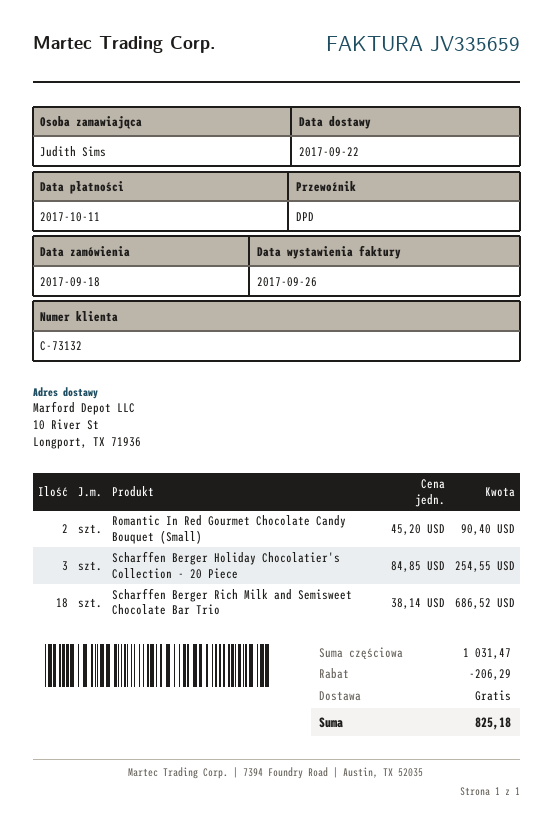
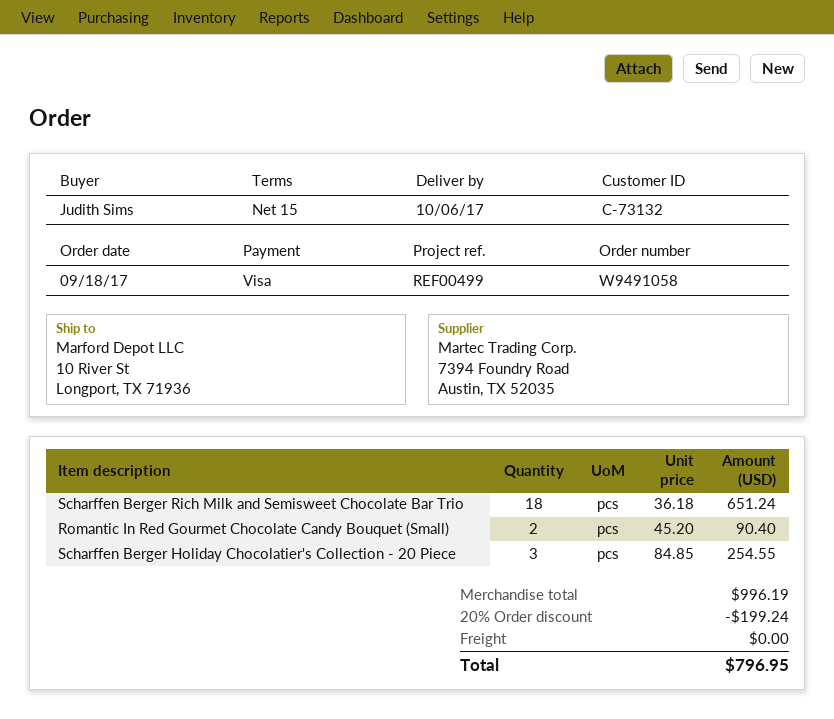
delivery date: 2017-09-22 -> 2017-10-06
Scharffen Berger Rich Milk and Semisweet Chocolate Bar Trio: 18 x 38.14 = 686.52 -> 18 x 36.18 = 651.24
subtotal: 1031.47 -> 996.19
discount: 206.29 -> 199.24
total: 825.18 -> 796.95

